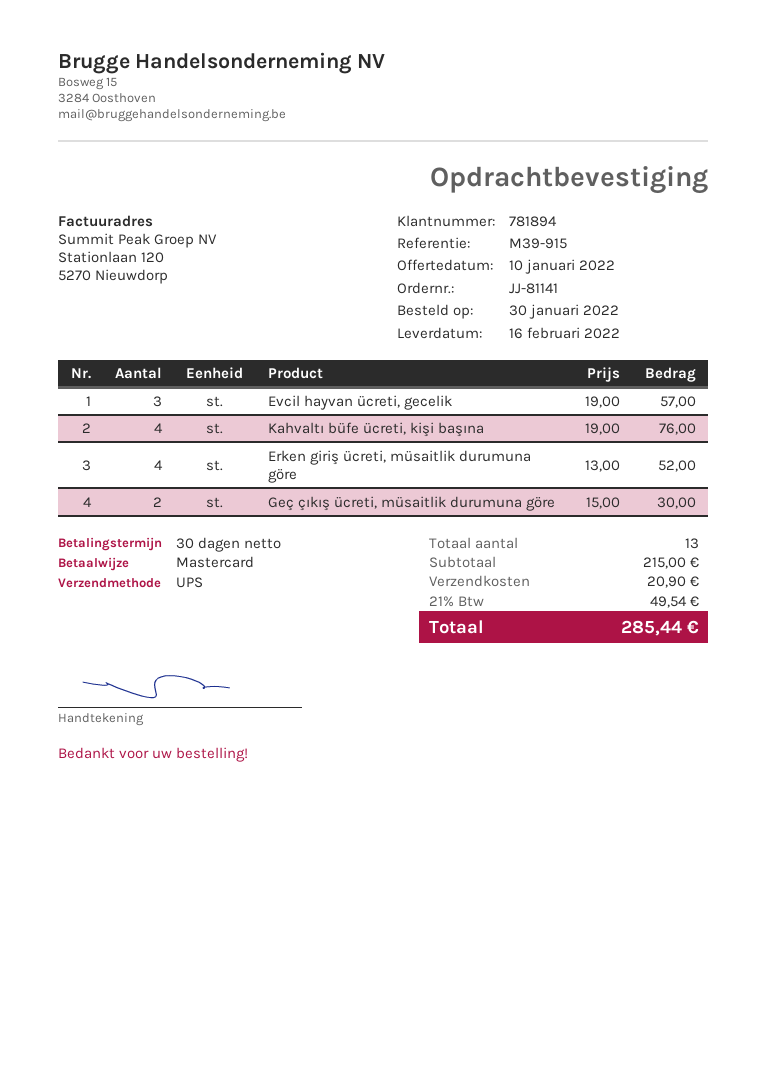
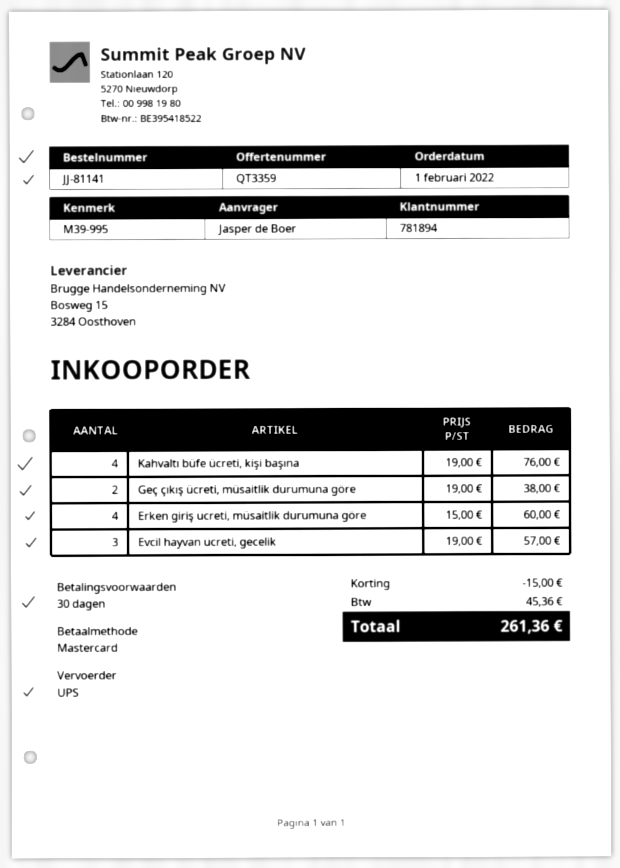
order date: 2022-01-30 -> 2022-02-01
reference: M39-915 -> M39-995
Erken giriş ücreti, müsaitlik durumuna göre: 4 x 13.00 = 52.00 -> 4 x 15.00 = 60.00
Geç çıkış ücreti, müsaitlik durumuna göre: 2 x 15.00 = 30.00 -> 2 x 19.00 = 38.00
discount: none -> 15.00
shipping: 20.90 -> none
tax: 49.54 -> 45.36
total: 285.44 -> 261.36

